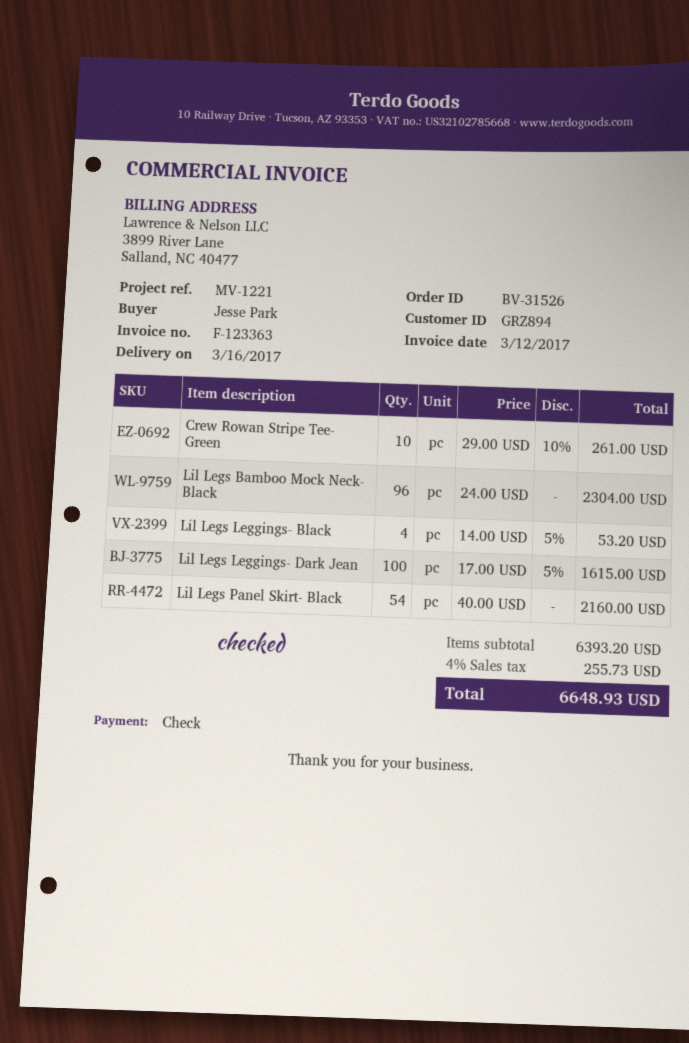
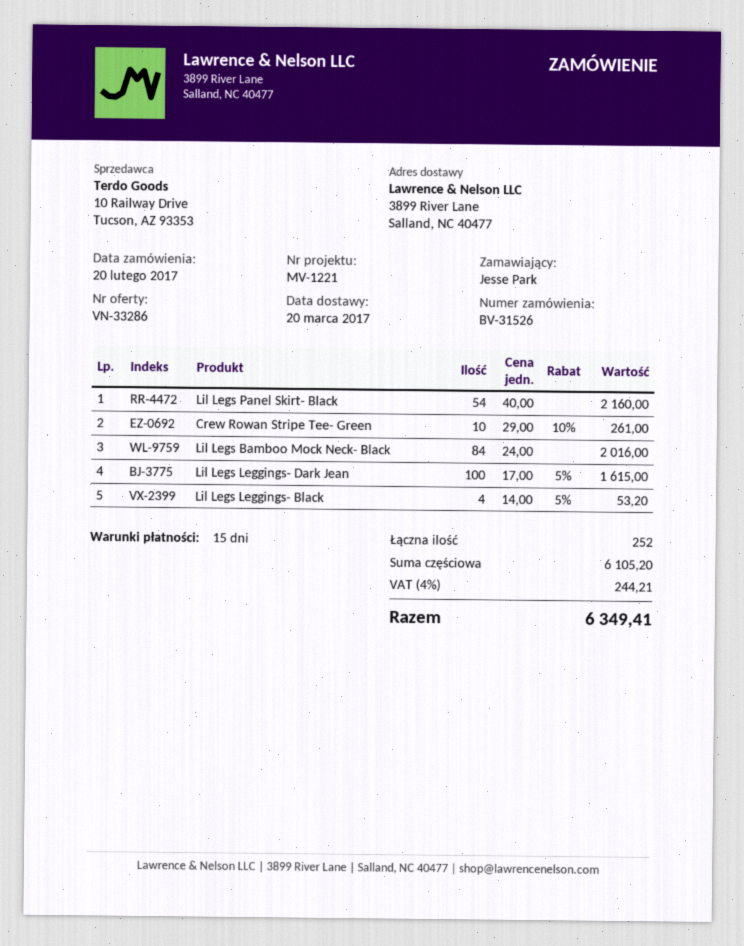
delivery date: 2017-03-16 -> 2017-03-20
Lil Legs Bamboo Mock Neck- Black: 96 x 24.00 = 2304.00 -> 84 x 24.00 = 2016.00
subtotal: 6393.20 -> 6105.20
tax: 4% = 255.73 -> 4% = 244.21
total: 6648.93 -> 6349.41

